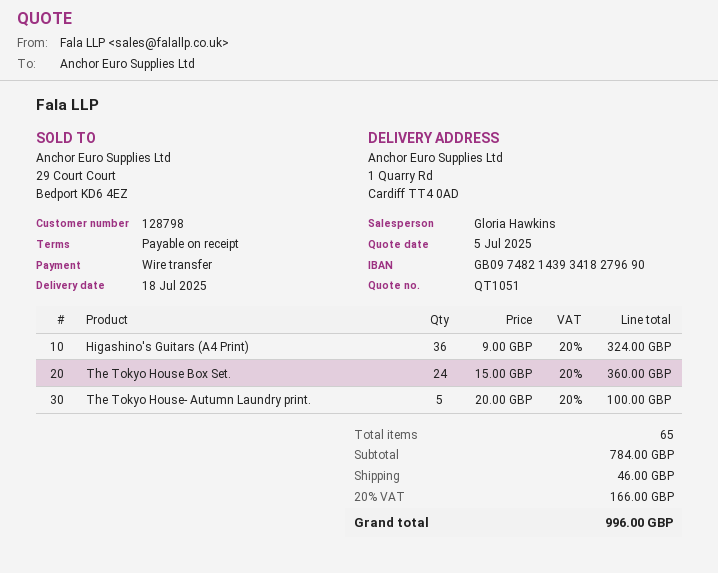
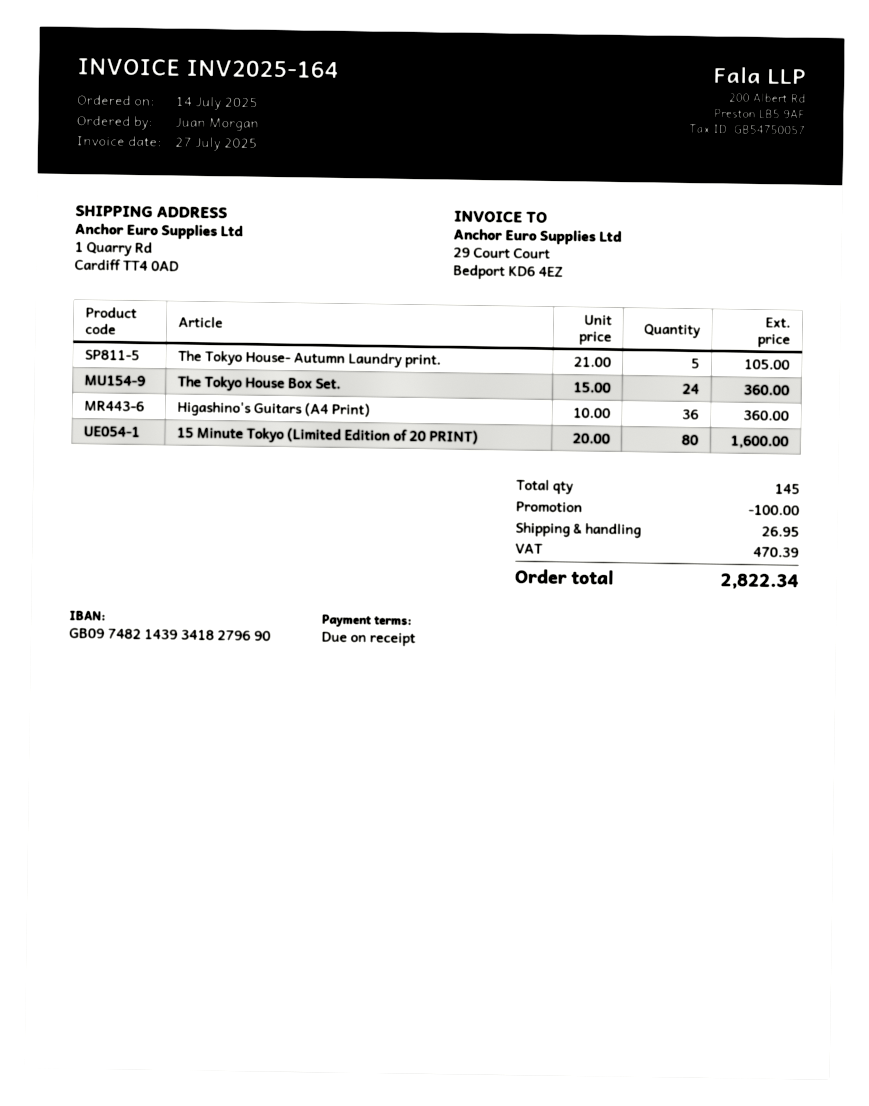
Higashino's Guitars (A4 Print): 36 x 9.00 = 324.00 -> 36 x 10.00 = 360.00
The Tokyo House- Autumn Laundry print.: 5 x 20.00 = 100.00 -> 5 x 21.00 = 105.00
15 Minute Tokyo (Limited Edition of 20 PRINT): none -> 80 x 20.00 = 1600.00
total quantity: 65 -> 145
discount: none -> 100.00
shipping: 46.00 -> 26.95
tax: 166.00 -> 470.39
total: 996.00 -> 2822.34

